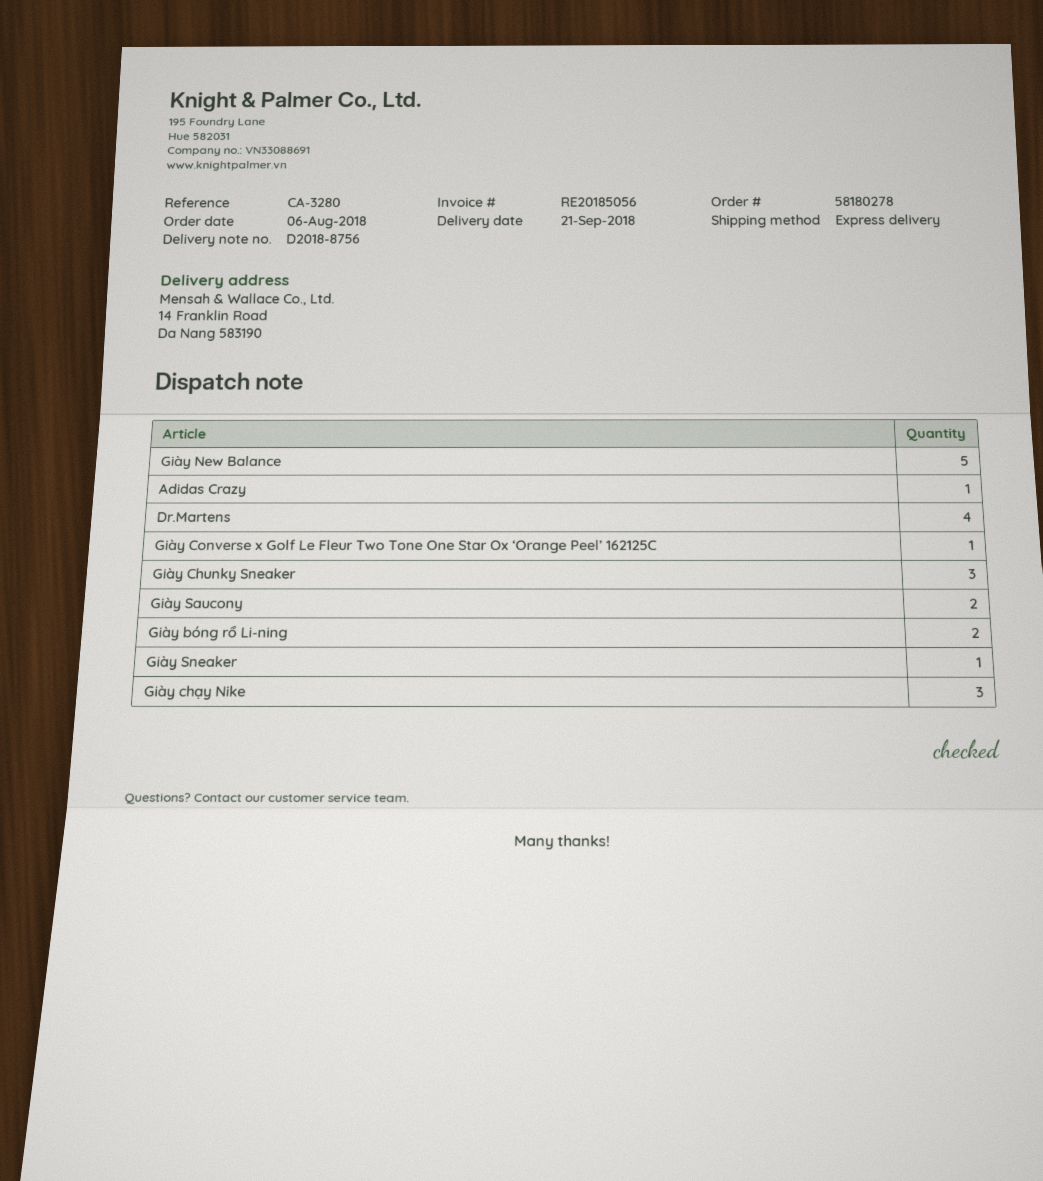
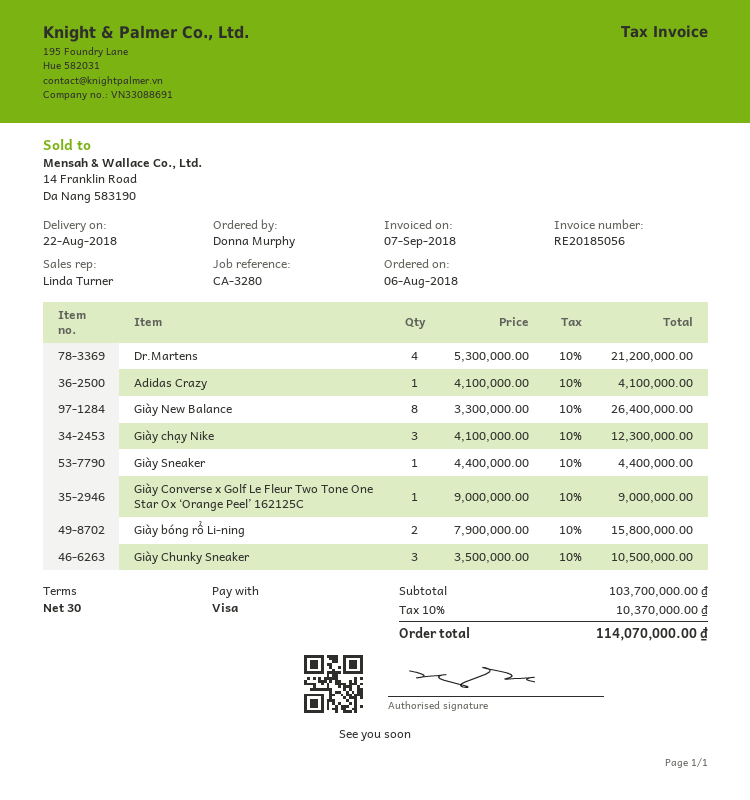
delivery date: 2018-09-21 -> 2018-08-22
Giày New Balance: 5 -> 8
Giày Saucony: 2 -> none

